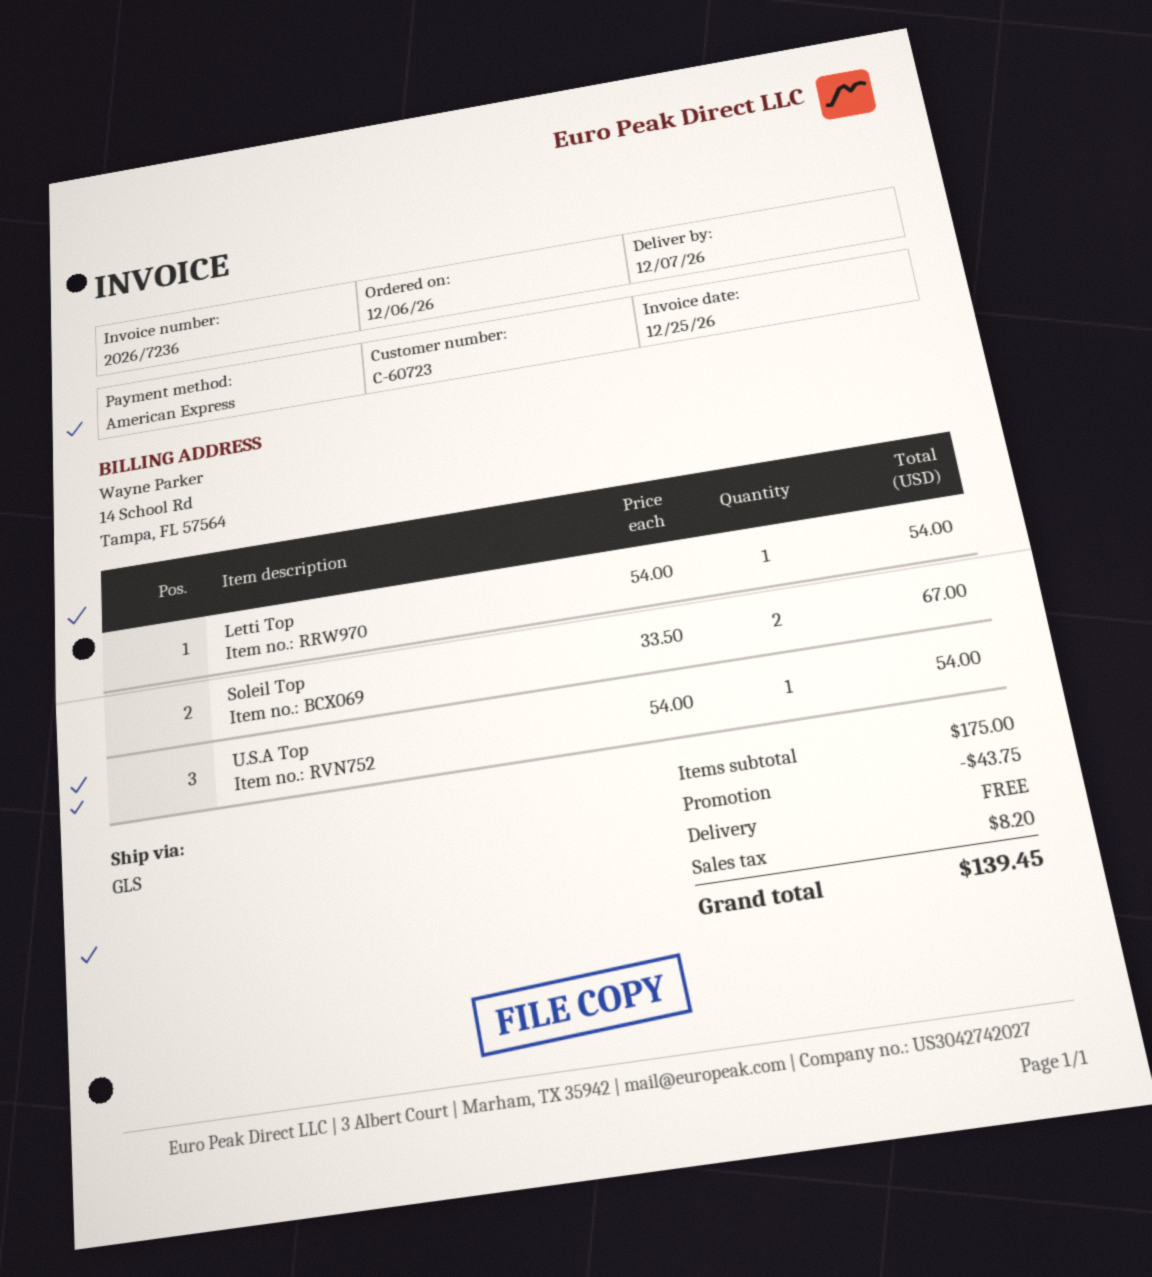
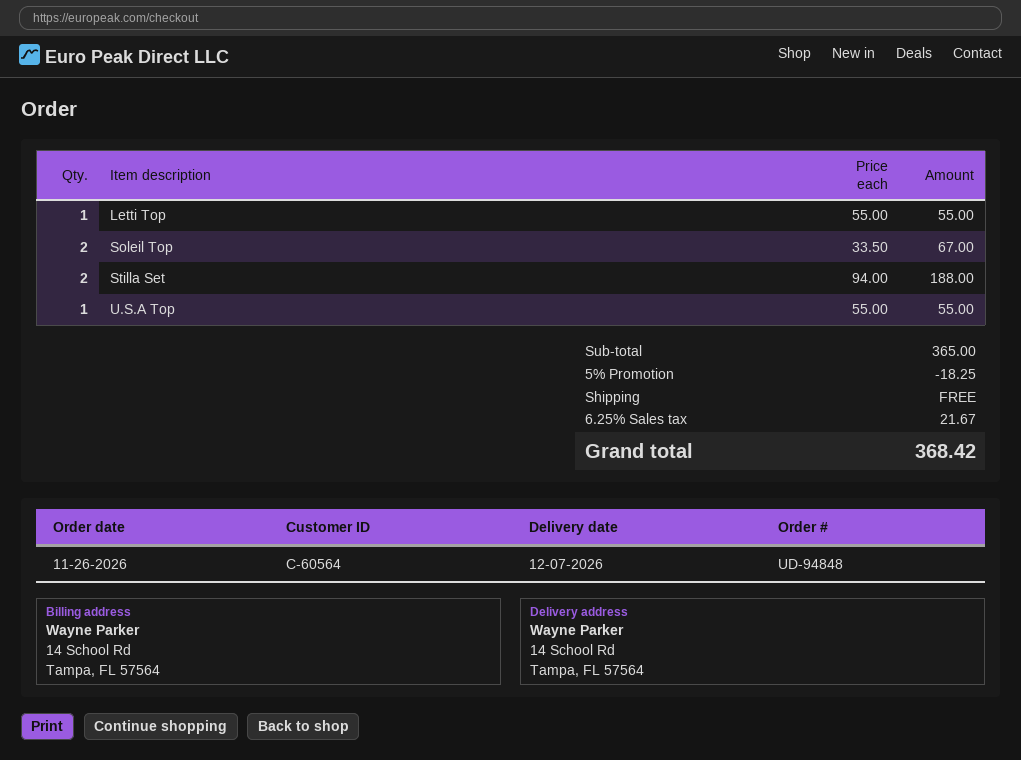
order date: 2026-12-06 -> 2026-11-26
customer number: C-60723 -> C-60564
Letti Top: 1 x 54.00 = 54.00 -> 1 x 55.00 = 55.00
U.S.A Top: 1 x 54.00 = 54.00 -> 1 x 55.00 = 55.00
Stilla Set: none -> 2 x 94.00 = 188.00
subtotal: 175.00 -> 365.00
discount: 43.75 -> 18.25
tax: 8.20 -> 21.67
total: 139.45 -> 368.42

